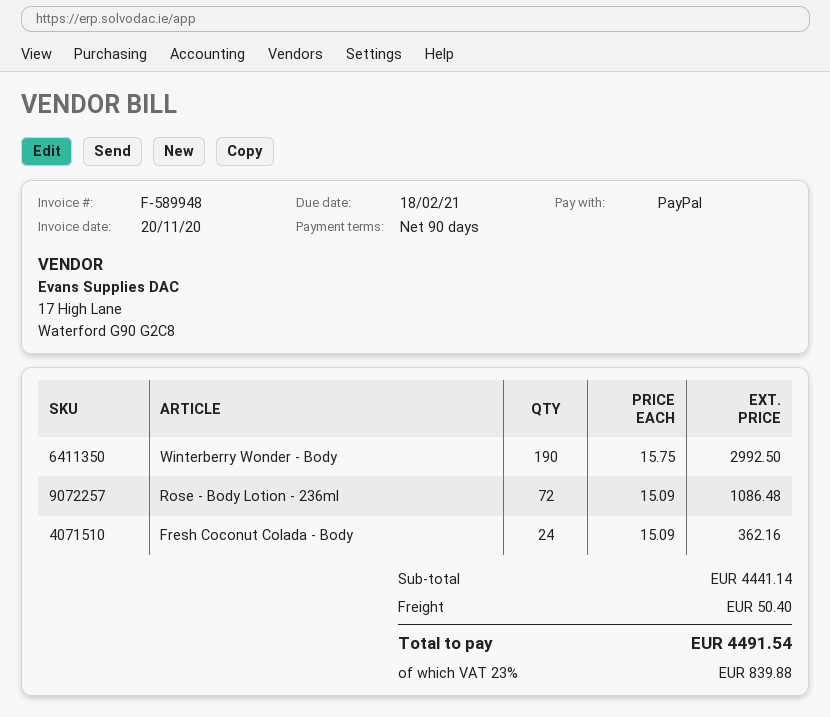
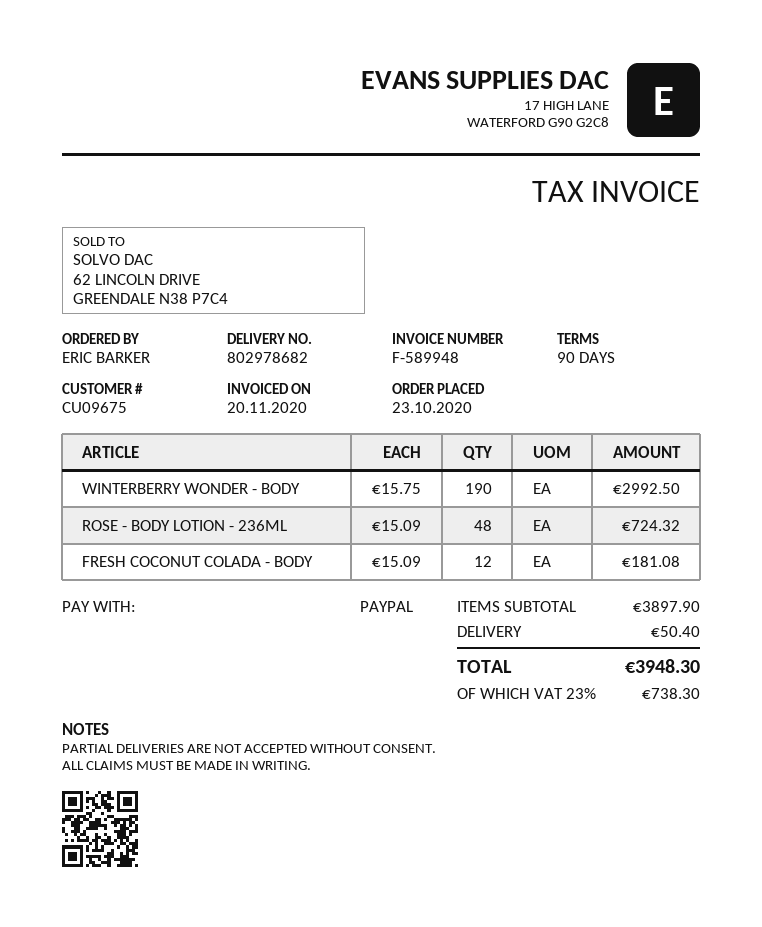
Rose - Body Lotion - 236ml: 72 x 15.09 = 1086.48 -> 48 x 15.09 = 724.32
Fresh Coconut Colada - Body: 24 x 15.09 = 362.16 -> 12 x 15.09 = 181.08
subtotal: 4441.14 -> 3897.90
tax: 23% = 839.88 -> 23% = 738.30
total: 4491.54 -> 3948.30

